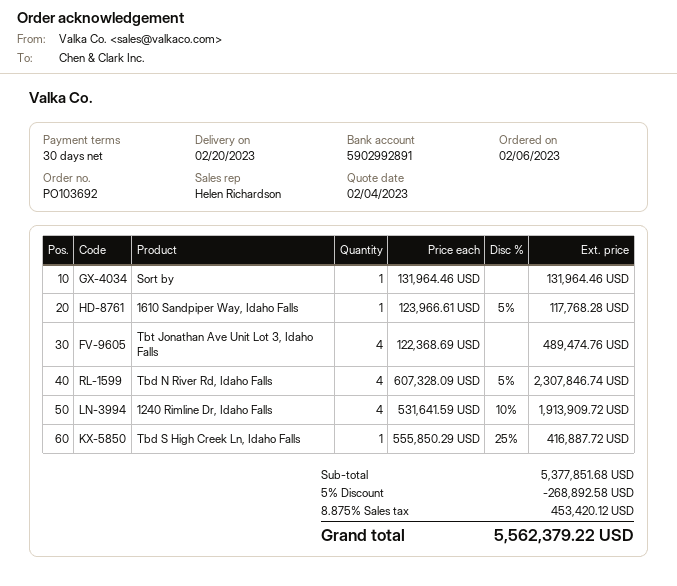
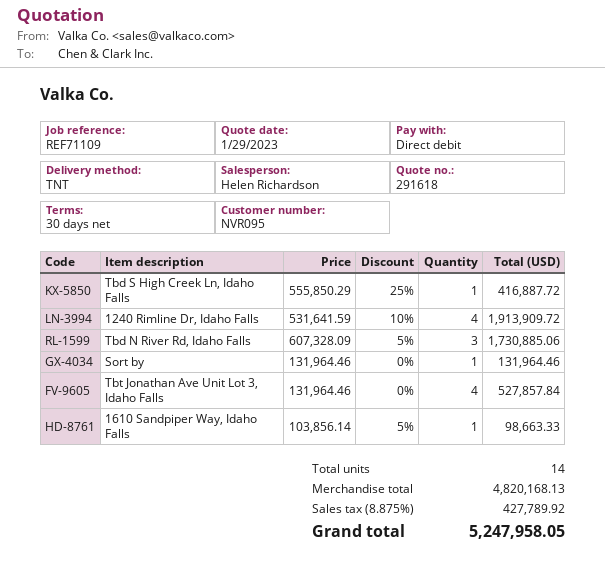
quote date: 2023-02-04 -> 2023-01-29
1610 Sandpiper Way, Idaho Falls: 1 x 123966.61 - 5% = 117768.28 -> 1 x 103856.14 - 5% = 98663.33
Tbt Jonathan Ave Unit Lot 3, Idaho Falls: 4 x 122368.69 = 489474.76 -> 4 x 131964.46 = 527857.84
Tbd N River Rd, Idaho Falls: 4 x 607328.09 - 5% = 2307846.74 -> 3 x 607328.09 - 5% = 1730885.06
subtotal: 5377851.68 -> 4820168.13
discount: 5% = 268892.58 -> none
tax: 8.875% = 453420.12 -> 8.875% = 427789.92
total: 5562379.22 -> 5247958.05

